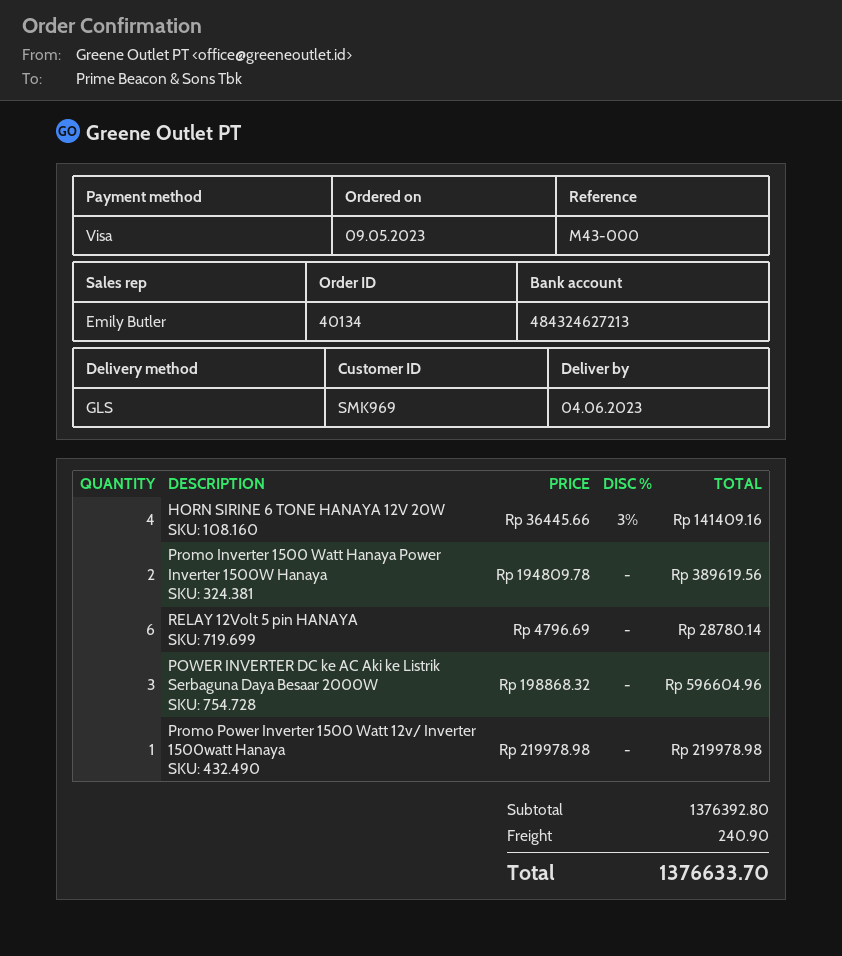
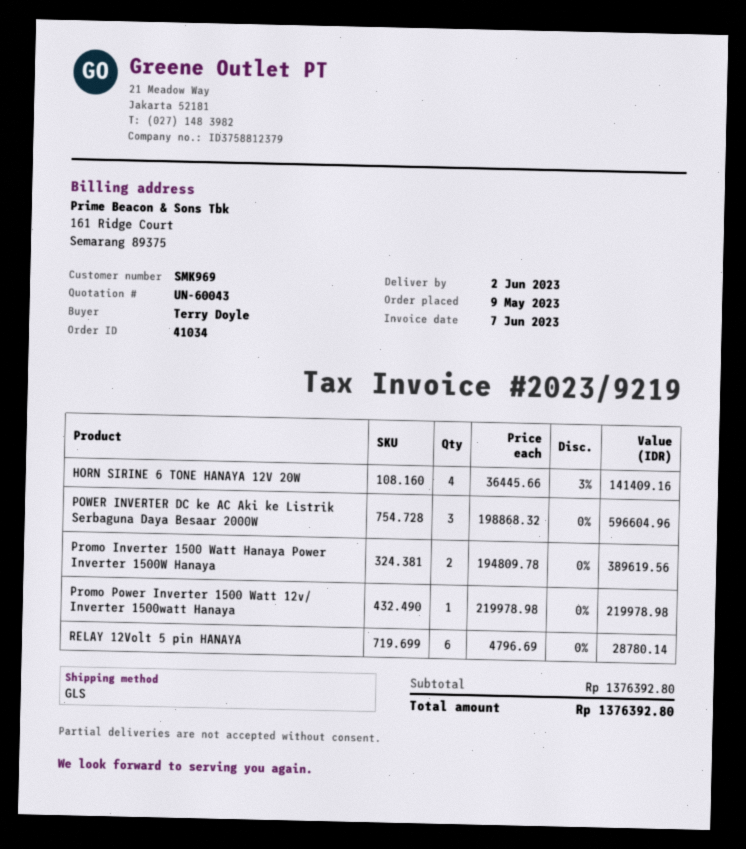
order number: 40134 -> 41034
delivery date: 2023-06-04 -> 2023-06-02
shipping: 240.90 -> none
total: 1376633.70 -> 1376392.80

